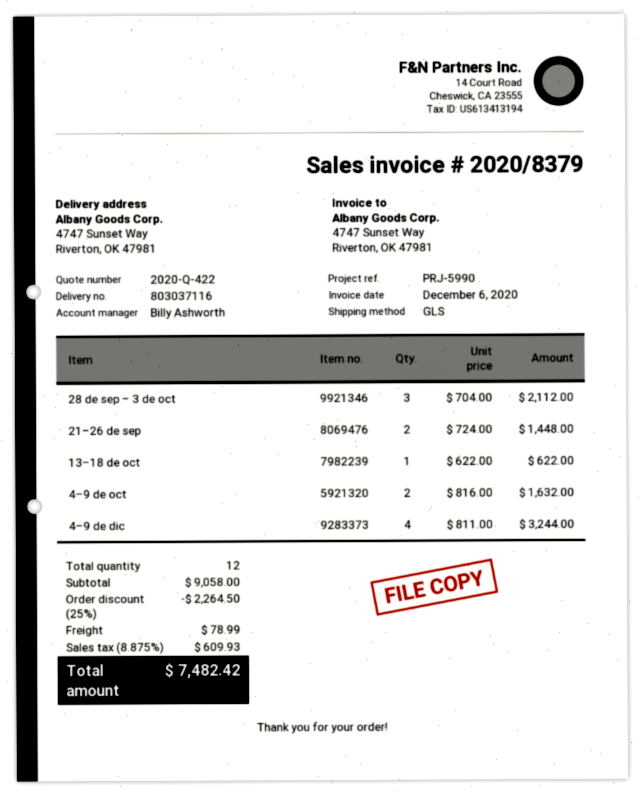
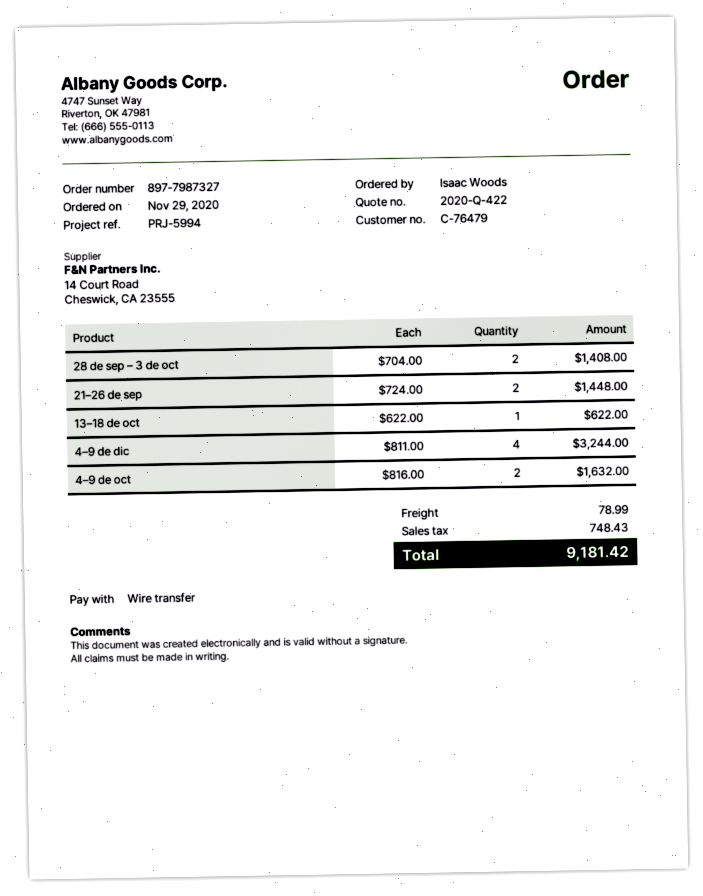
reference: PRJ-5990 -> PRJ-5994
28 de sep – 3 de oct: 3 x 704.00 = 2112.00 -> 2 x 704.00 = 1408.00
discount: 25% = 2264.50 -> none
tax: 609.93 -> 748.43
total: 7482.42 -> 9181.42

